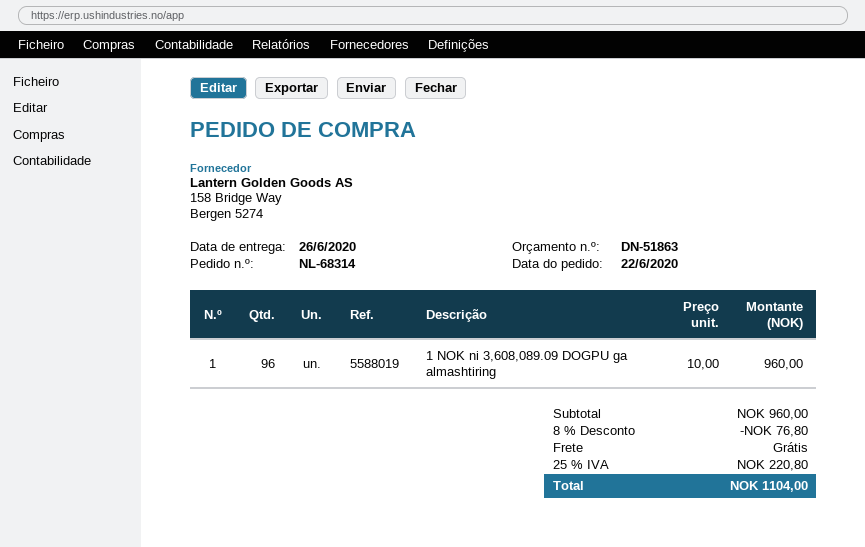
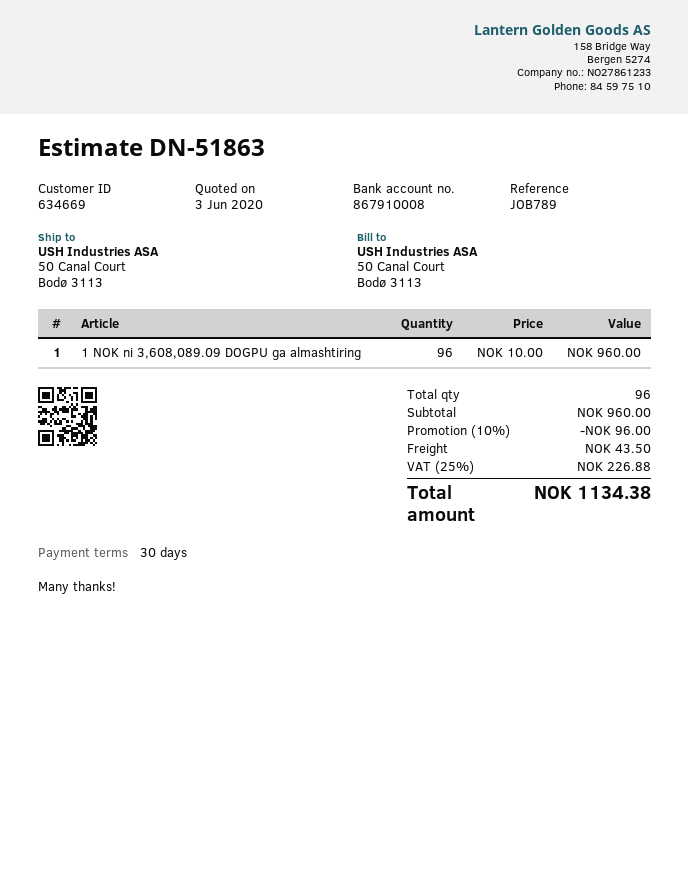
discount: 8% = 76.80 -> 10% = 96.00
shipping: 0.00 -> 43.50
tax: 25% = 220.80 -> 25% = 226.88
total: 1104.00 -> 1134.38

